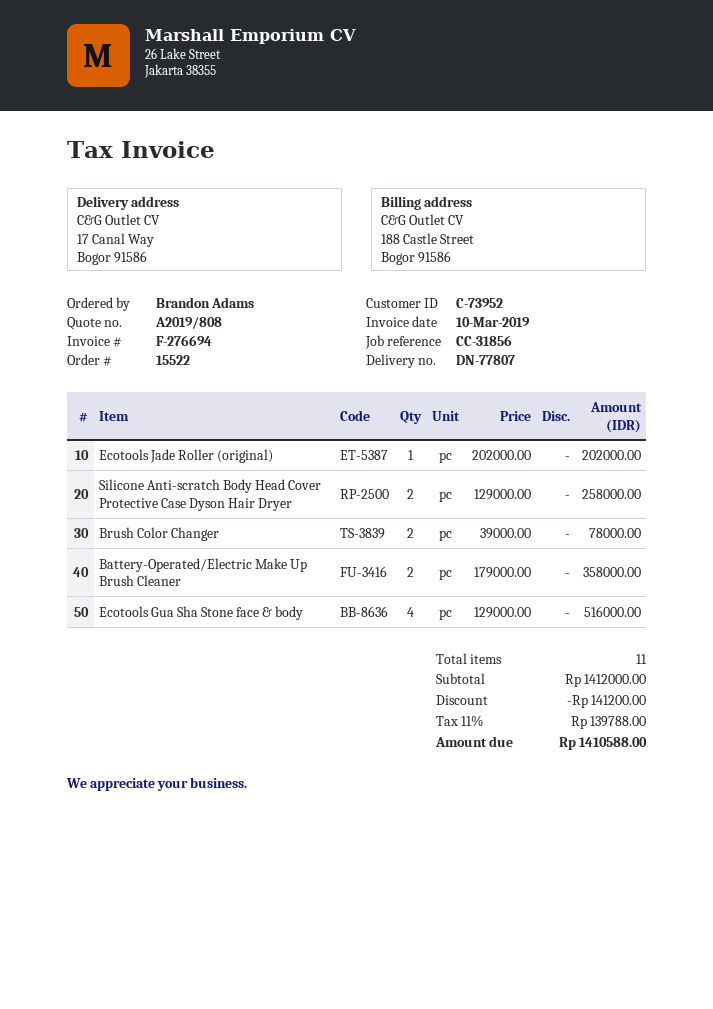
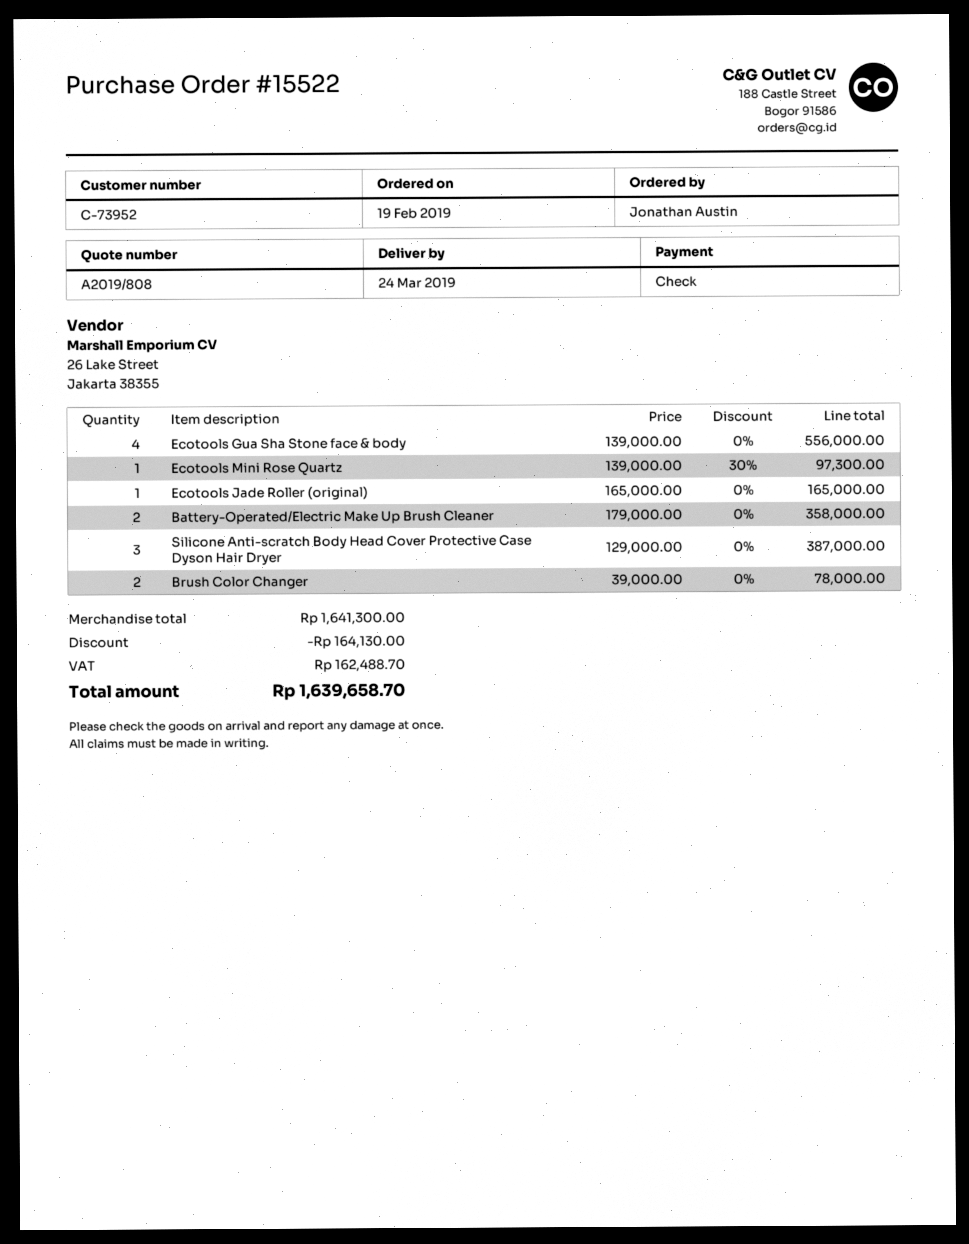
ordered by: Brandon Adams -> Jonathan Austin
Ecotools Jade Roller (original): 1 x 202000.00 = 202000.00 -> 1 x 165000.00 = 165000.00
Silicone Anti-scratch Body Head Cover Protective Case Dyson Hair Dryer: 2 x 129000.00 = 258000.00 -> 3 x 129000.00 = 387000.00
Ecotools Gua Sha Stone face & body: 4 x 129000.00 = 516000.00 -> 4 x 139000.00 = 556000.00
Ecotools Mini Rose Quartz: none -> 1 x 139000.00 - 30% = 97300.00
subtotal: 1412000.00 -> 1641300.00
discount: 141200.00 -> 164130.00
tax: 139788.00 -> 162488.70
total: 1410588.00 -> 1639658.70

